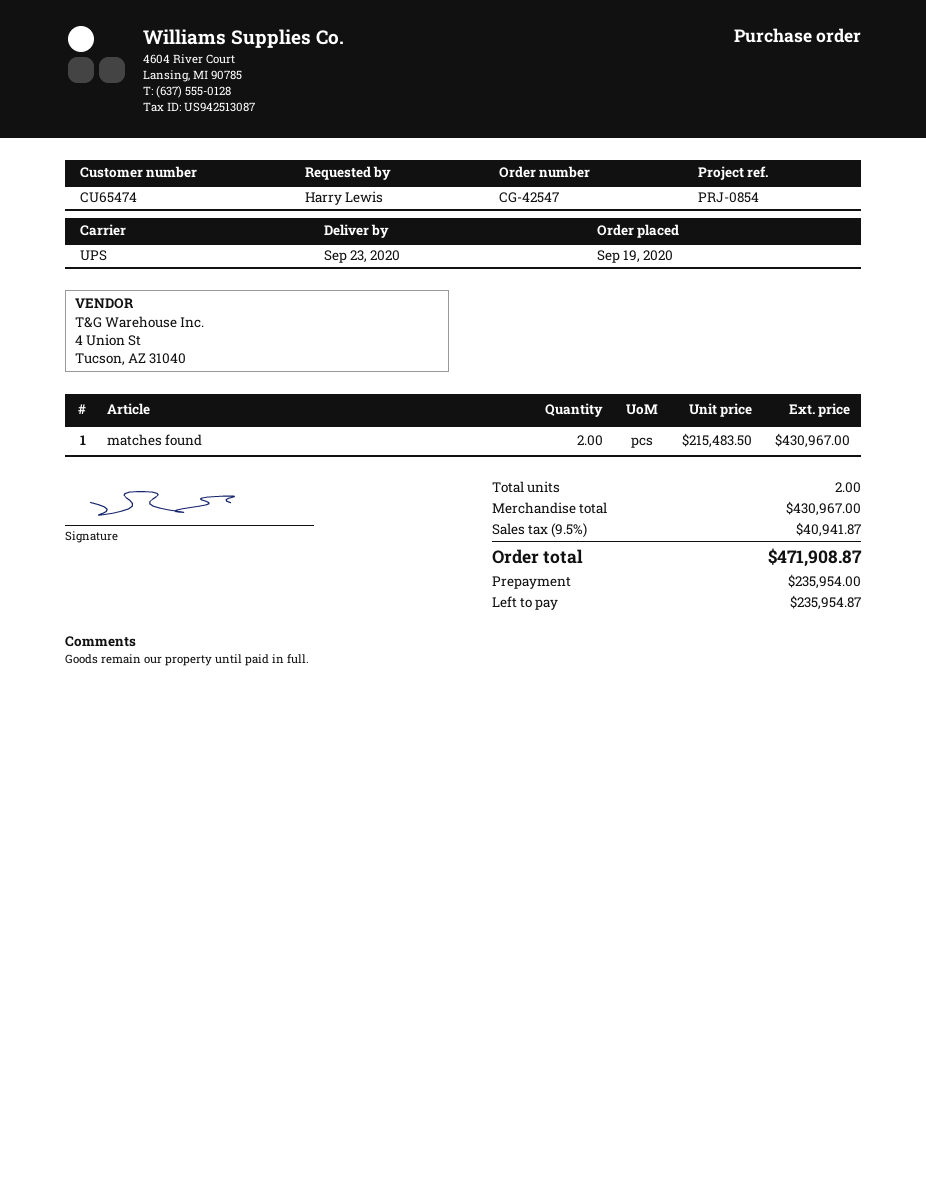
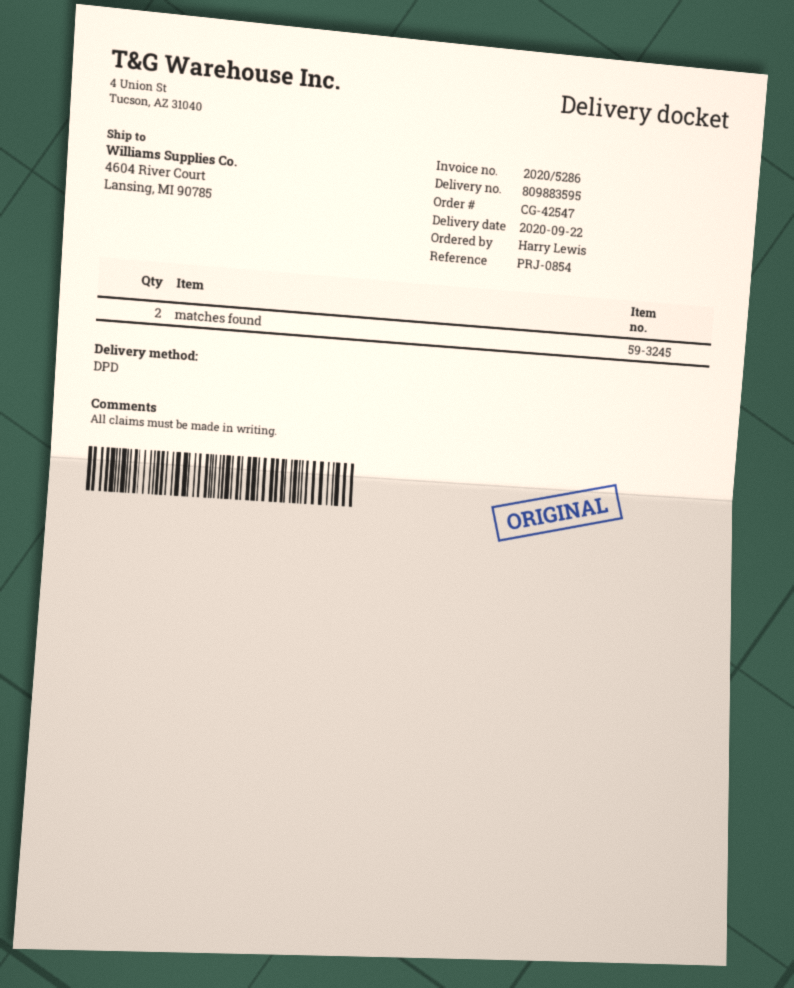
delivery date: 2020-09-23 -> 2020-09-22
shipping method: UPS -> DPD

